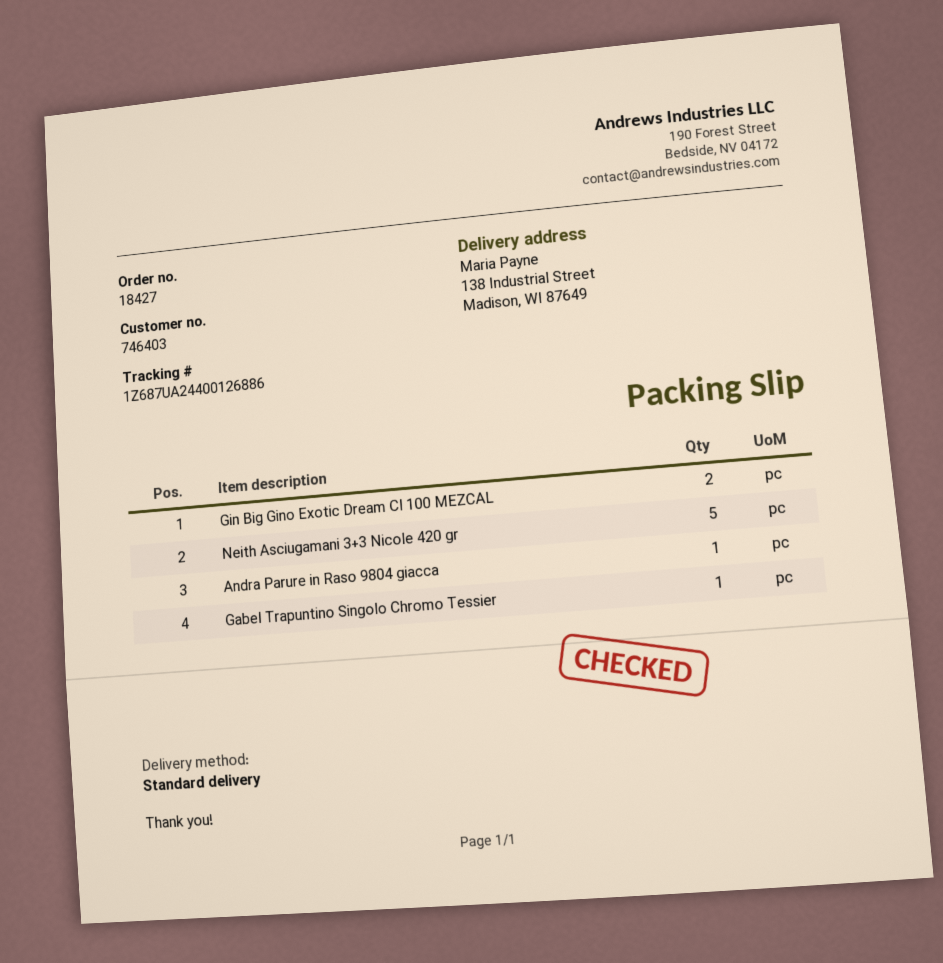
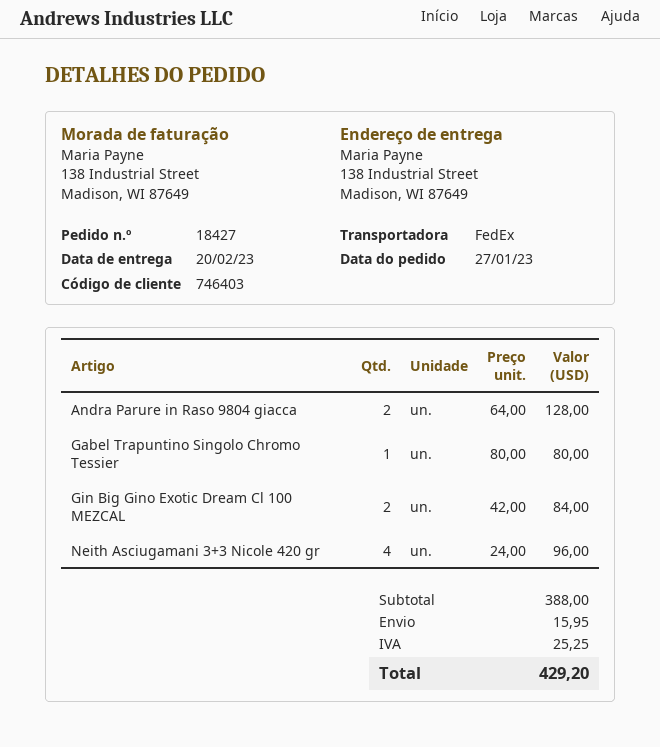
shipping method: standard -> FedEx
Neith Asciugamani 3+3 Nicole 420 gr: 5 -> 4
Andra Parure in Raso 9804 giacca: 1 -> 2

